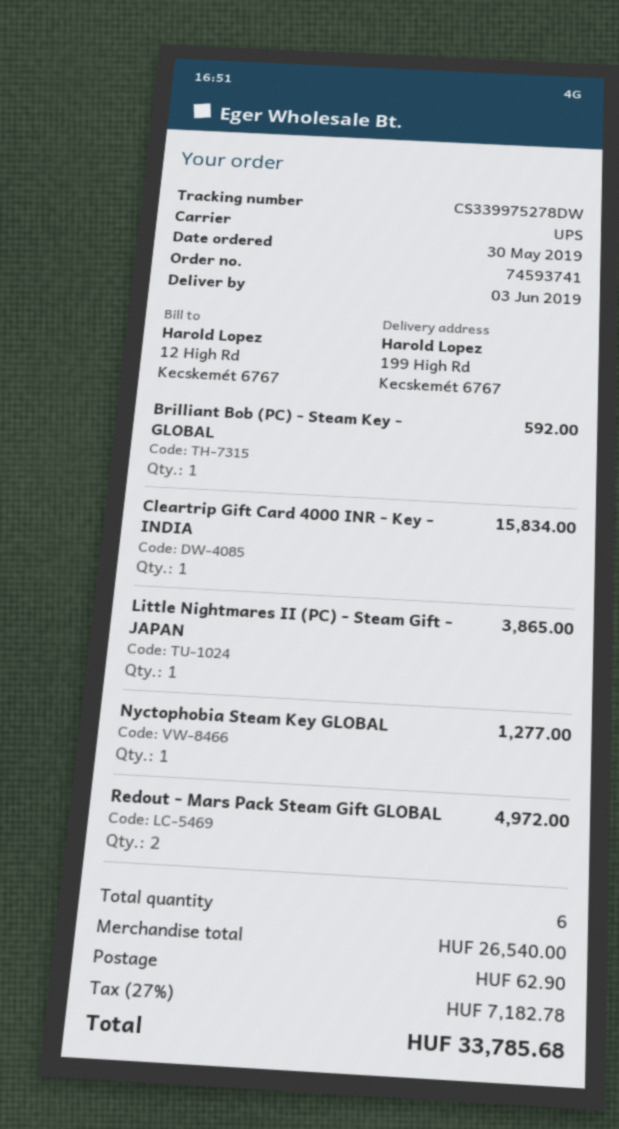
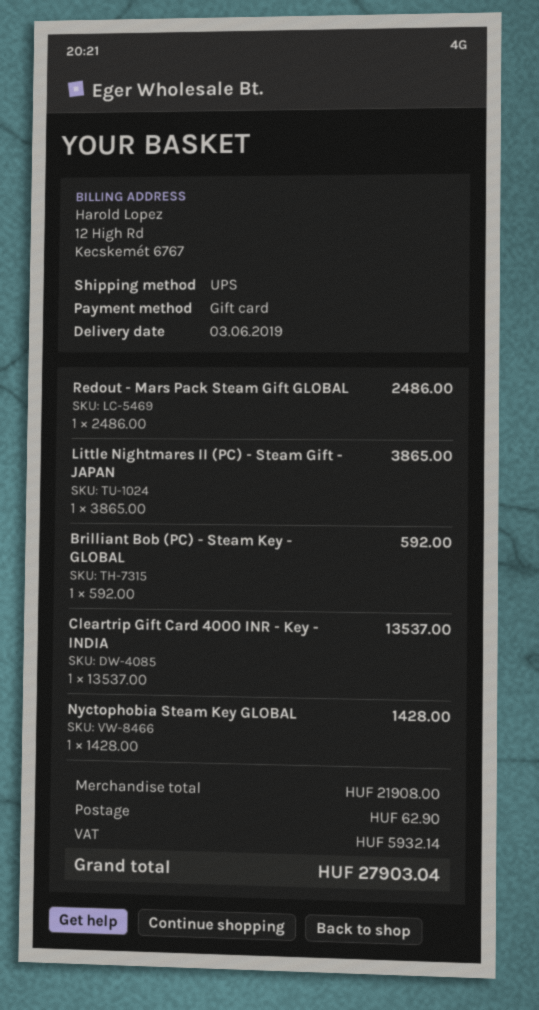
Cleartrip Gift Card 4000 INR - Key - INDIA: 1 for 15834.00 -> 1 for 13537.00
Nyctophobia Steam Key GLOBAL: 1 for 1277.00 -> 1 for 1428.00
Redout - Mars Pack Steam Gift GLOBAL: 2 for 4972.00 -> 1 for 2486.00
subtotal: 26540.00 -> 21908.00
tax: 7182.78 -> 5932.14
total: 33785.68 -> 27903.04

